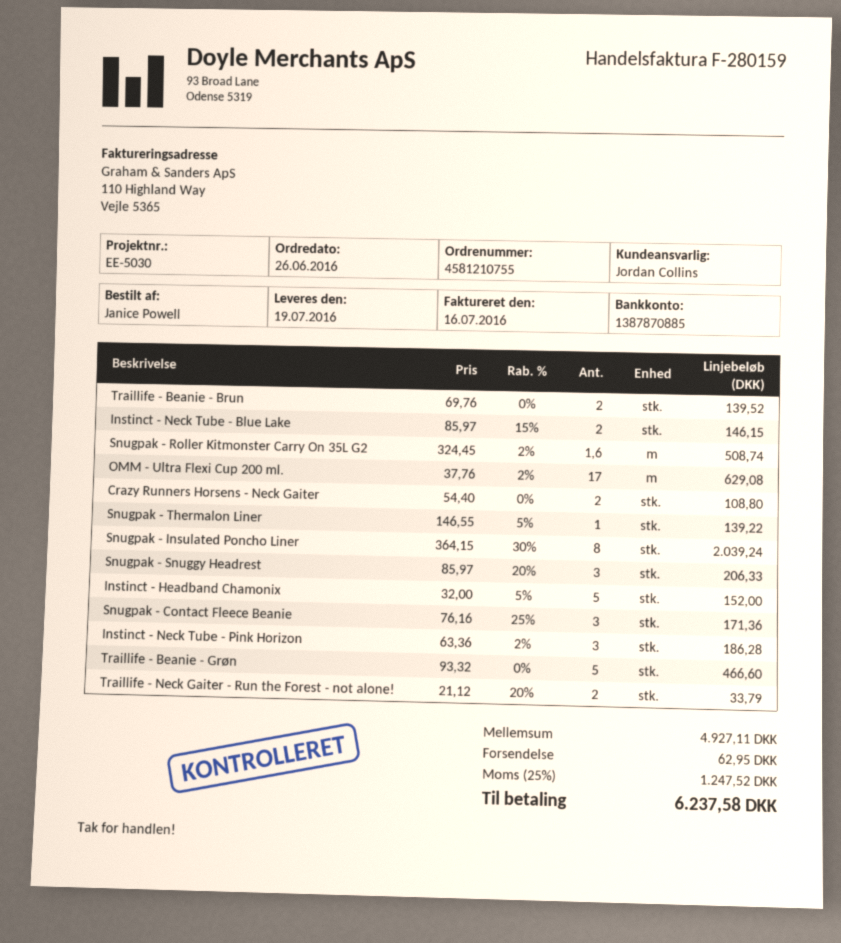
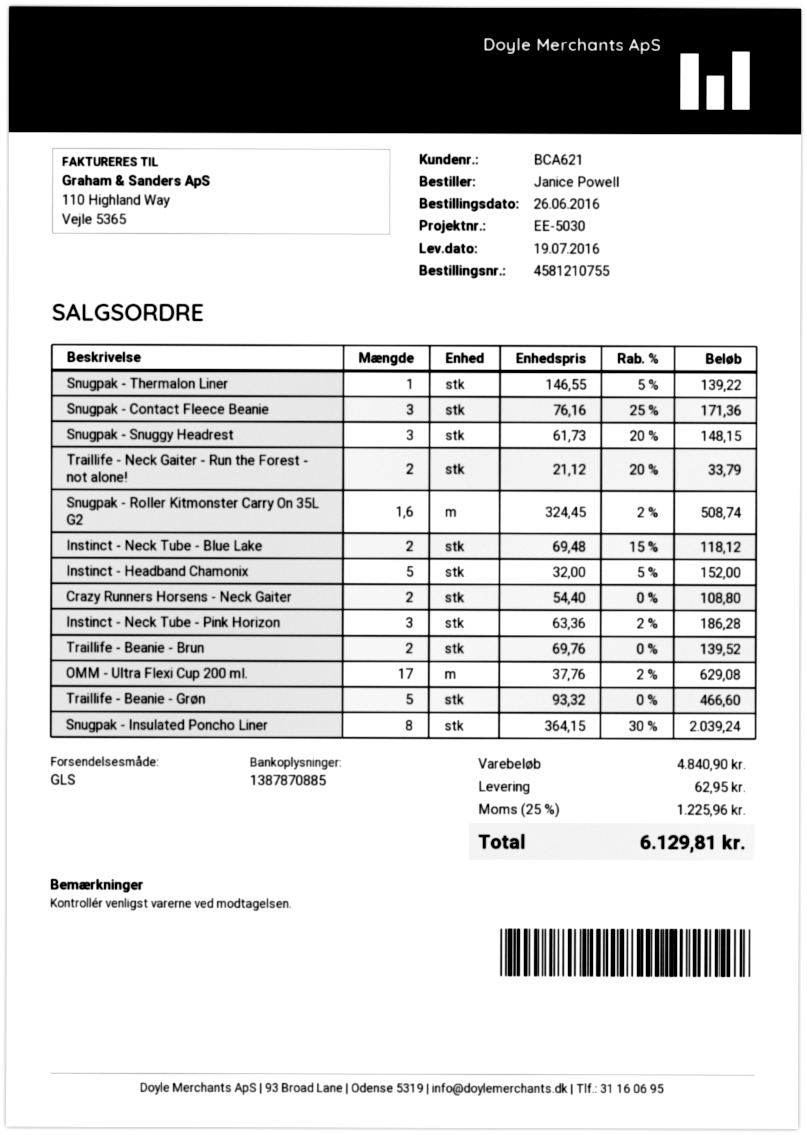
Instinct - Neck Tube - Blue Lake: 2 x 85.97 - 15% = 146.15 -> 2 x 69.48 - 15% = 118.12
Snugpak - Snuggy Headrest: 3 x 85.97 - 20% = 206.33 -> 3 x 61.73 - 20% = 148.15
subtotal: 4927.11 -> 4840.90
tax: 25% = 1247.52 -> 25% = 1225.96
total: 6237.58 -> 6129.81

